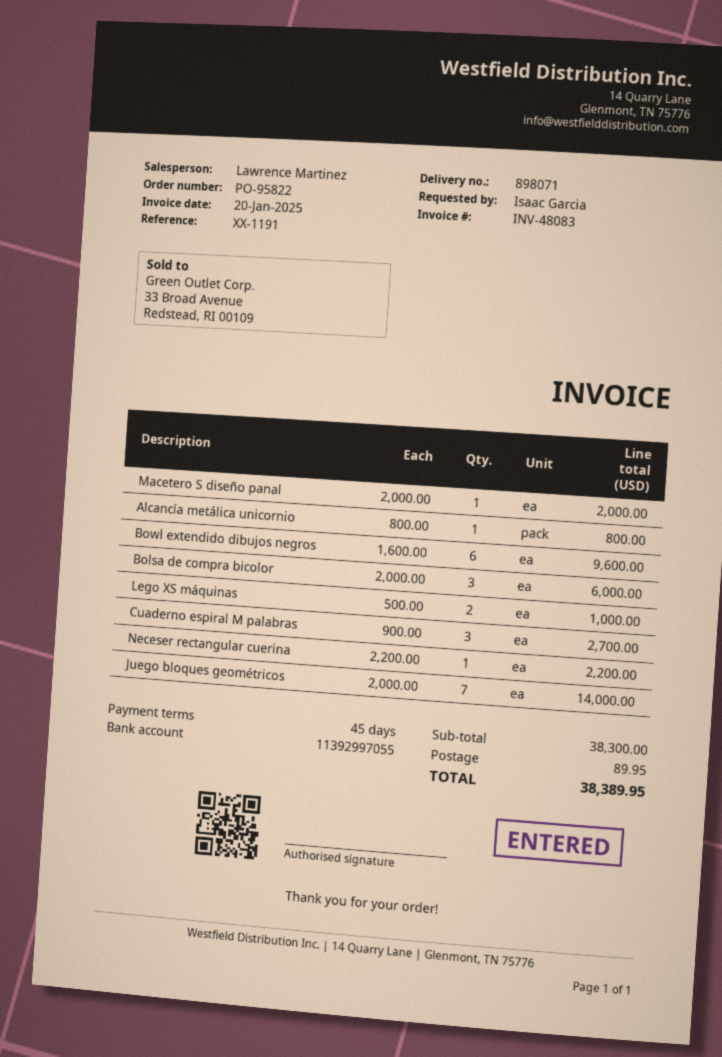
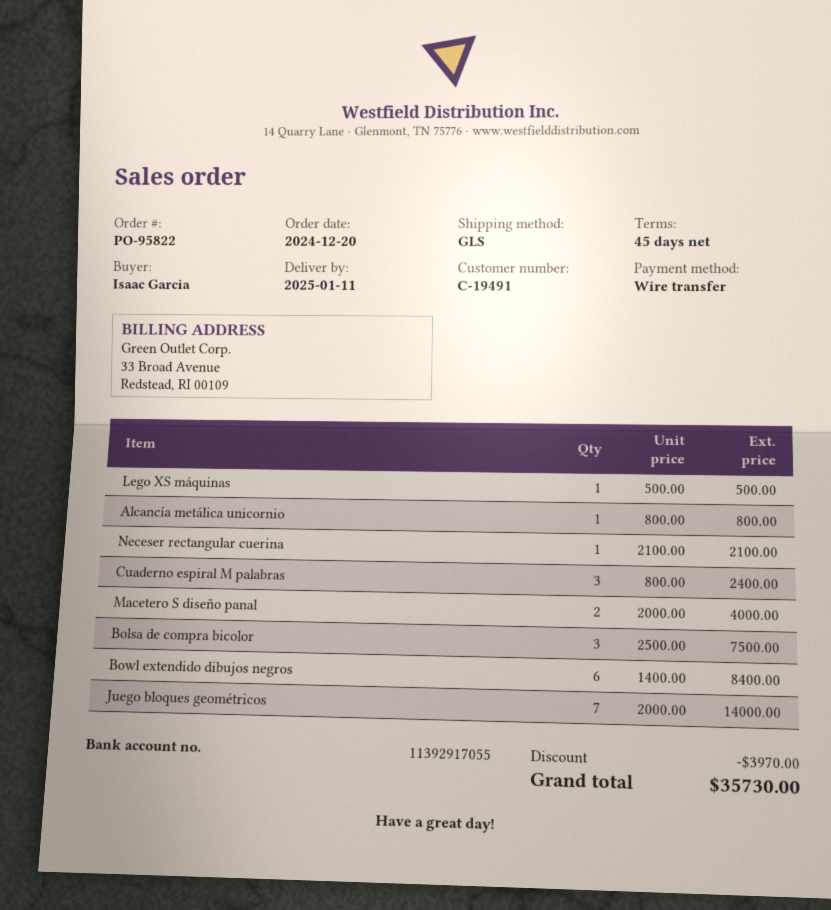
bank account: 11392997055 -> 11392917055
Macetero S diseño panal: 1 x 2000.00 = 2000.00 -> 2 x 2000.00 = 4000.00
Bowl extendido dibujos negros: 6 x 1600.00 = 9600.00 -> 6 x 1400.00 = 8400.00
Bolsa de compra bicolor: 3 x 2000.00 = 6000.00 -> 3 x 2500.00 = 7500.00
Lego XS máquinas: 2 x 500.00 = 1000.00 -> 1 x 500.00 = 500.00
Cuaderno espiral M palabras: 3 x 900.00 = 2700.00 -> 3 x 800.00 = 2400.00
Neceser rectangular cuerina: 1 x 2200.00 = 2200.00 -> 1 x 2100.00 = 2100.00
discount: none -> 3970.00
shipping: 89.95 -> none
total: 38389.95 -> 35730.00

